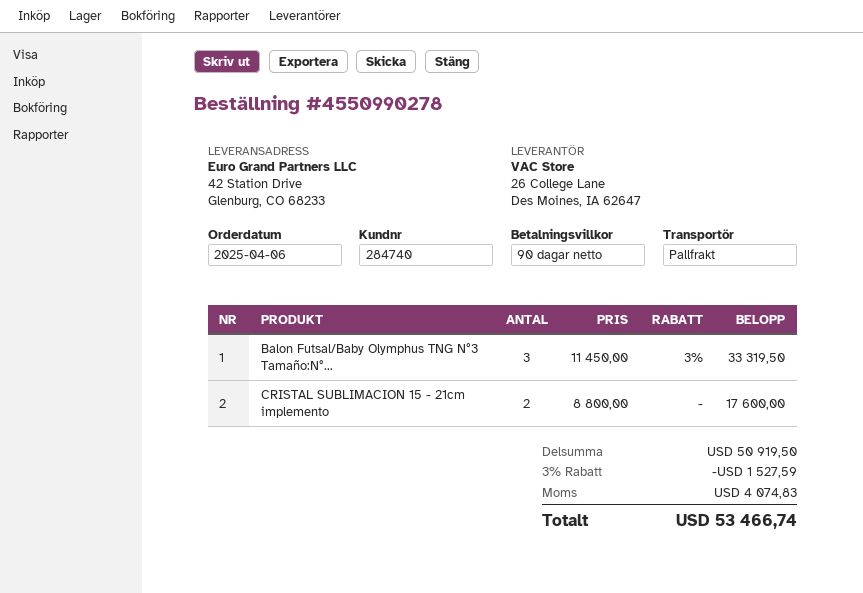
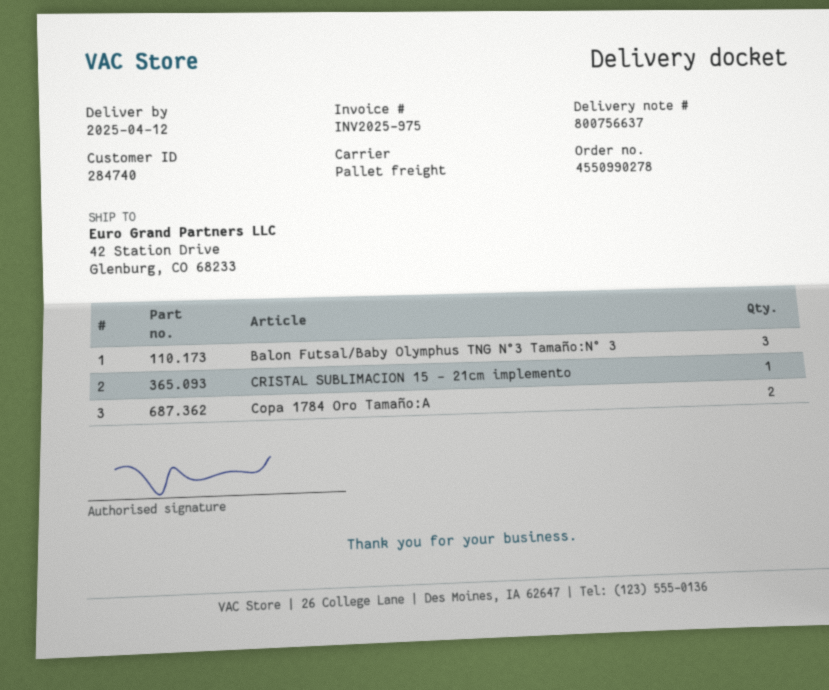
CRISTAL SUBLIMACION 15 - 21cm implemento: 2 -> 1
Copa 1784 Oro Tamaño:A: none -> 2

